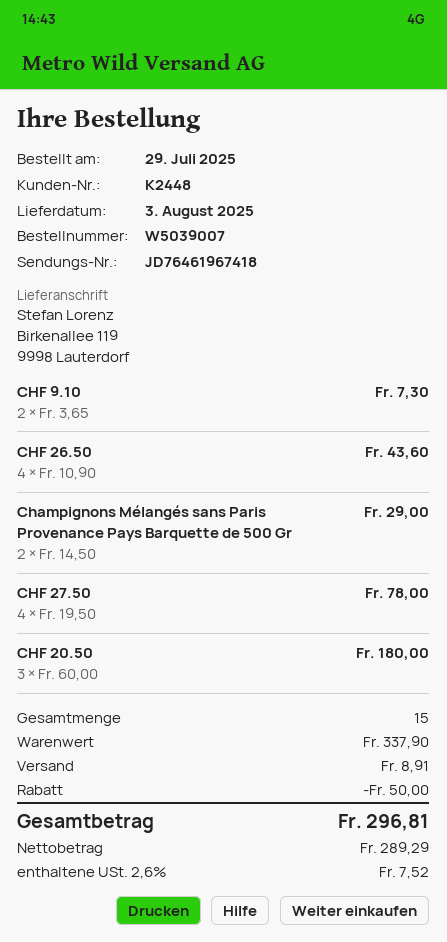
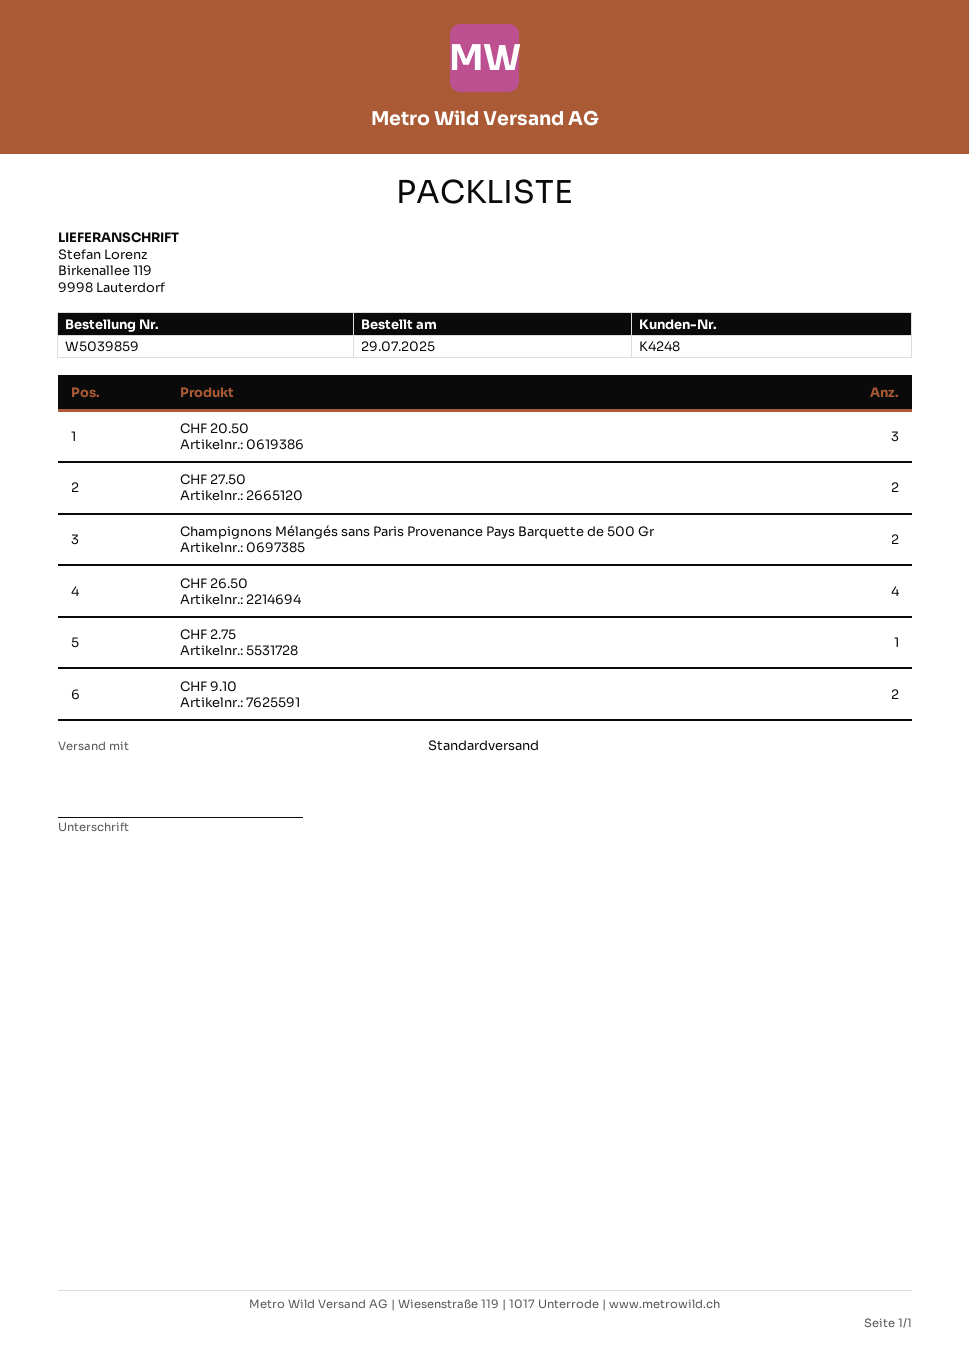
order number: W5039007 -> W5039859
customer number: K2448 -> K4248
CHF 27.50: 4 -> 2
CHF 2.75: none -> 1

